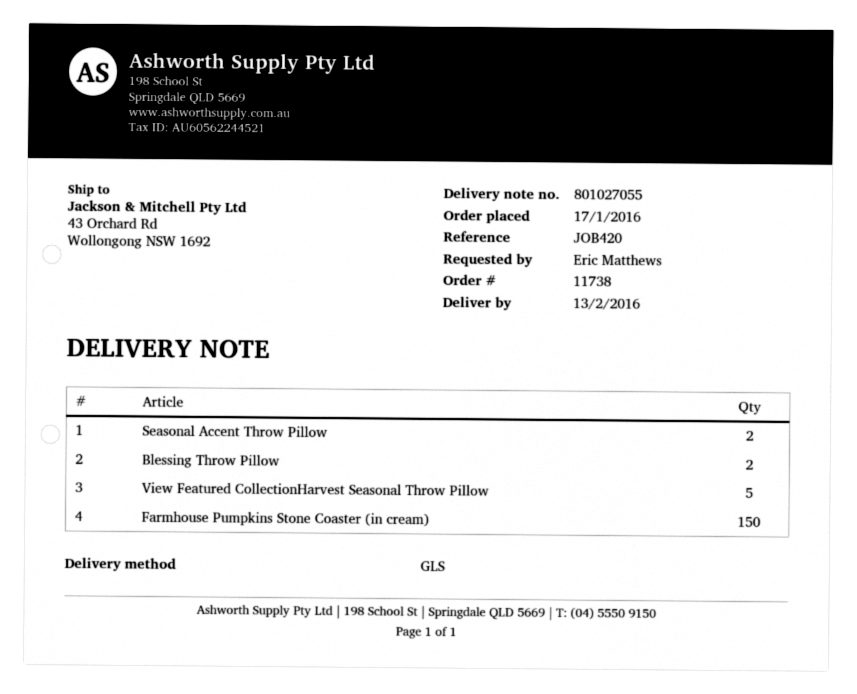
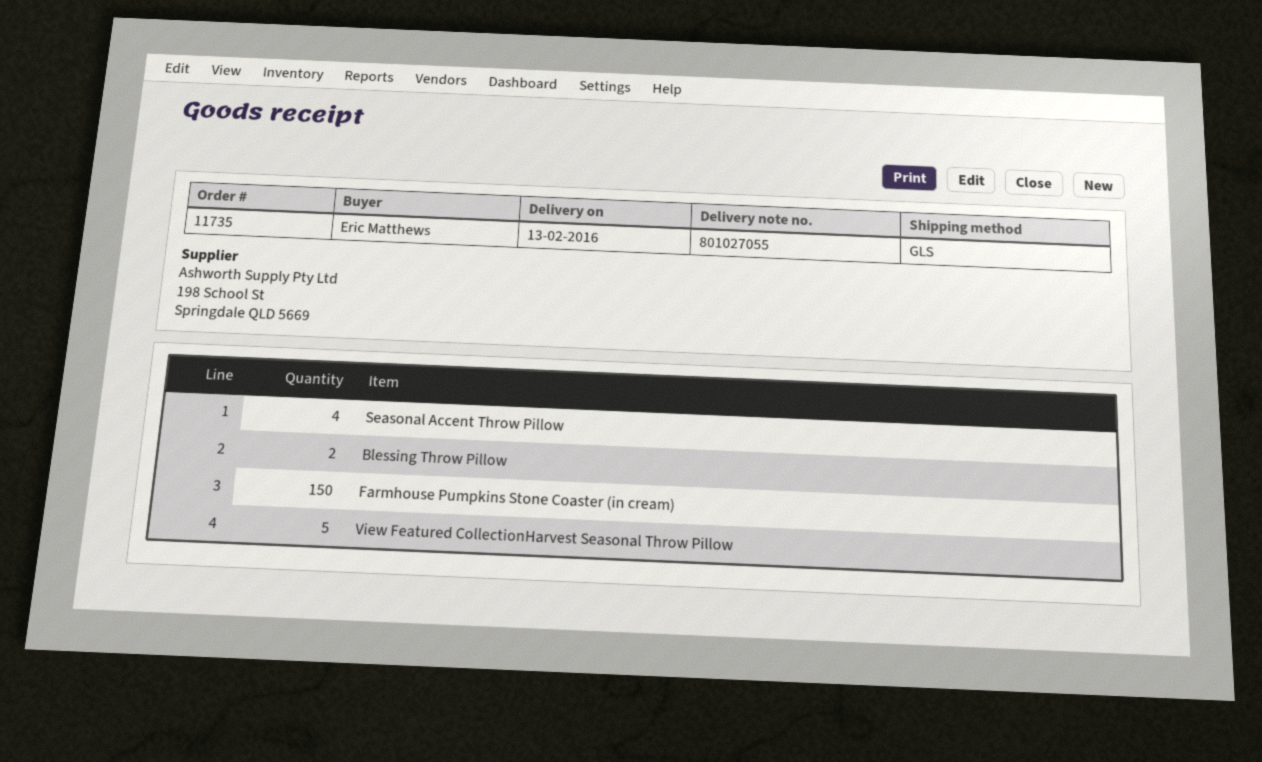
order number: 11738 -> 11735
Seasonal Accent Throw Pillow: 2 -> 4

